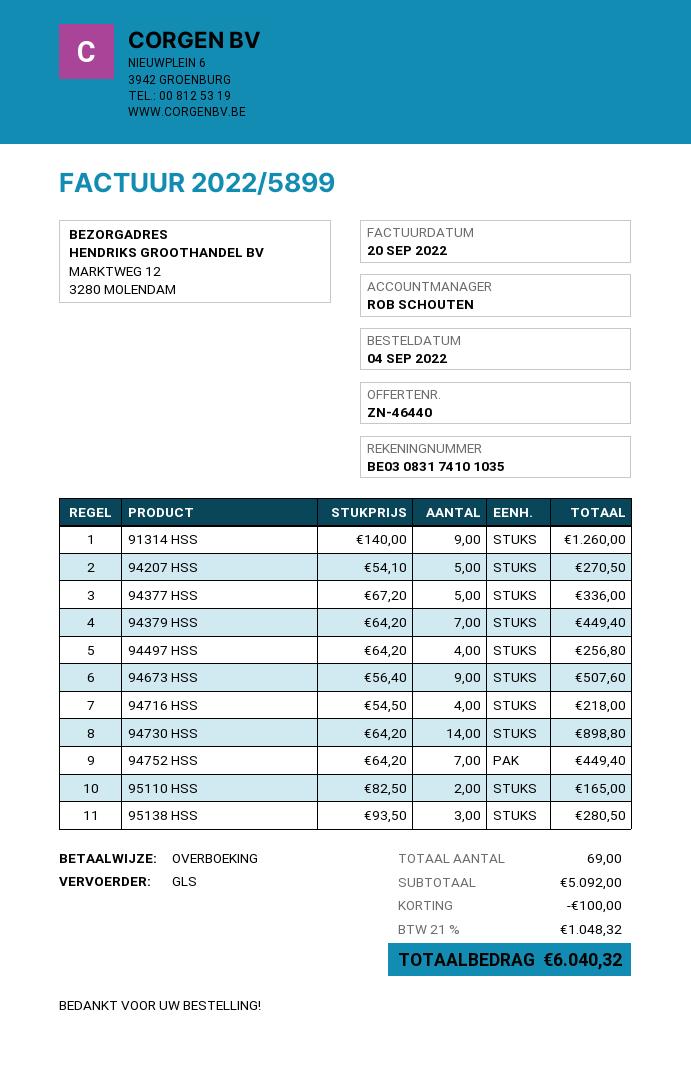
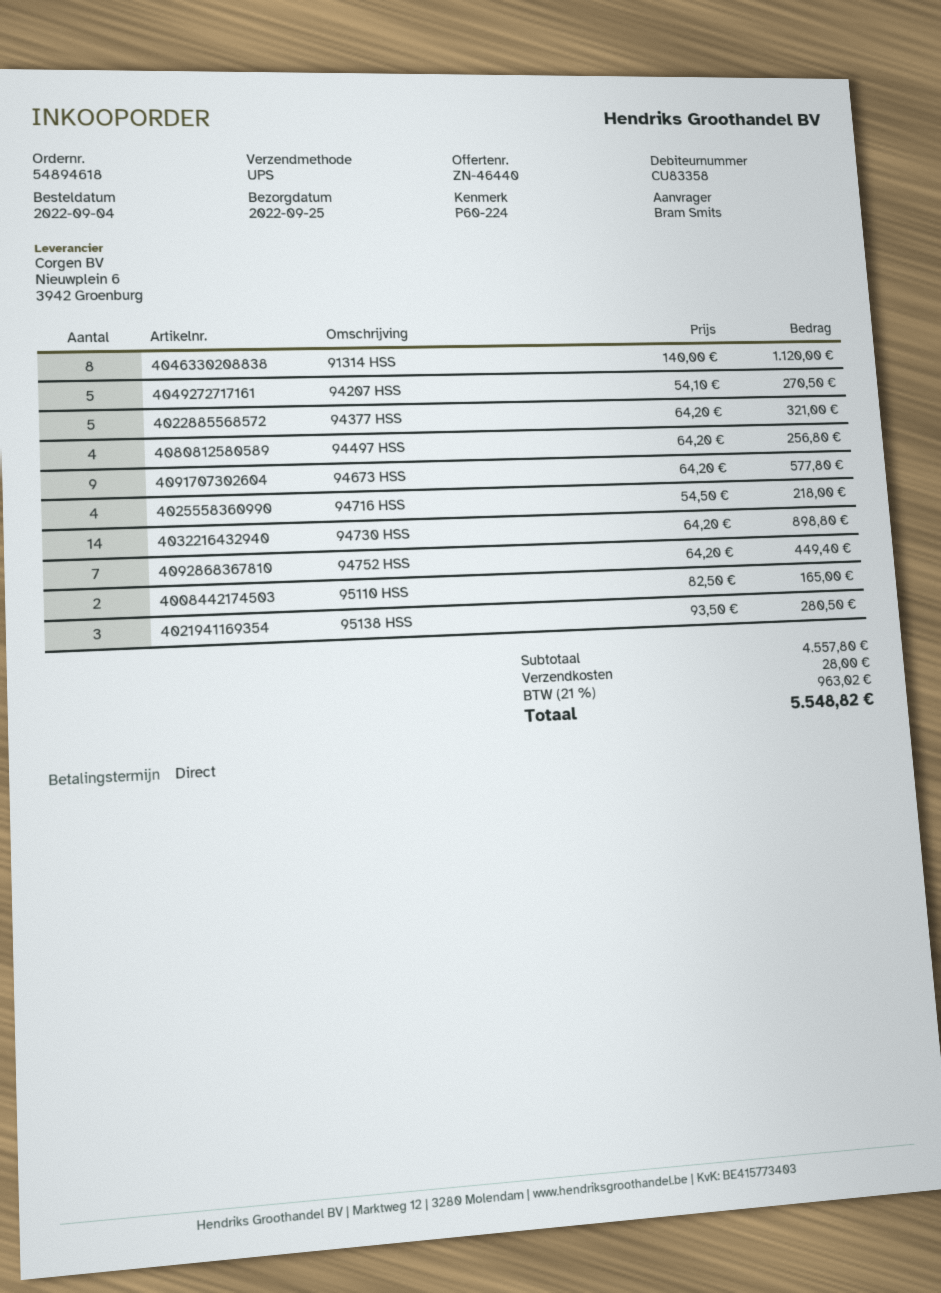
shipping method: GLS -> UPS
91314 HSS: 9 x 140.00 = 1260.00 -> 8 x 140.00 = 1120.00
94377 HSS: 5 x 67.20 = 336.00 -> 5 x 64.20 = 321.00
94379 HSS: 7 x 64.20 = 449.40 -> none
94673 HSS: 9 x 56.40 = 507.60 -> 9 x 64.20 = 577.80
subtotal: 5092.00 -> 4557.80
discount: 100.00 -> none
shipping: none -> 28.00
tax: 21% = 1048.32 -> 21% = 963.02
total: 6040.32 -> 5548.82

